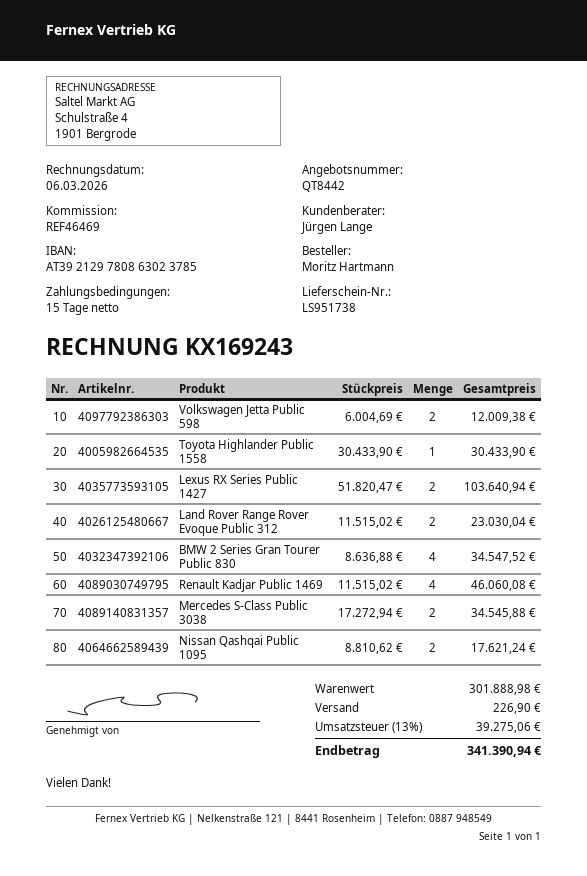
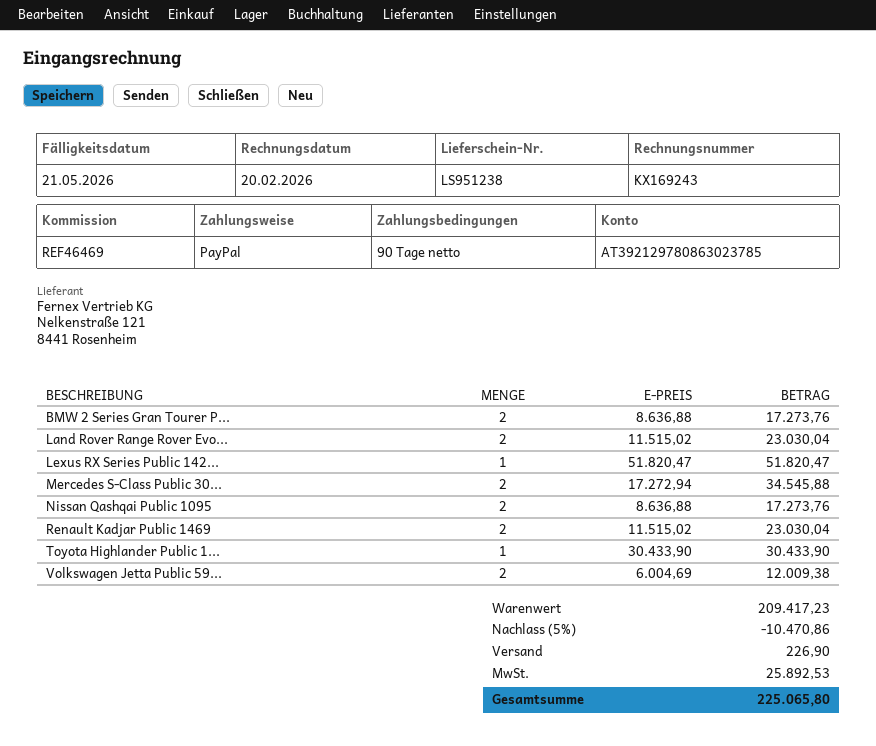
delivery note number: LS951738 -> LS951238
invoice date: 2026-03-06 -> 2026-02-20
payment terms: 15 days -> 90 days
Lexus RX Series Public 1427: 2 x 51820.47 = 103640.94 -> 1 x 51820.47 = 51820.47
BMW 2 Series Gran Tourer Public 830: 4 x 8636.88 = 34547.52 -> 2 x 8636.88 = 17273.76
Renault Kadjar Public 1469: 4 x 11515.02 = 46060.08 -> 2 x 11515.02 = 23030.04
Nissan Qashqai Public 1095: 2 x 8810.62 = 17621.24 -> 2 x 8636.88 = 17273.76
subtotal: 301888.98 -> 209417.23
discount: none -> 5% = 10470.86
tax: 39275.06 -> 25892.53
total: 341390.94 -> 225065.80

